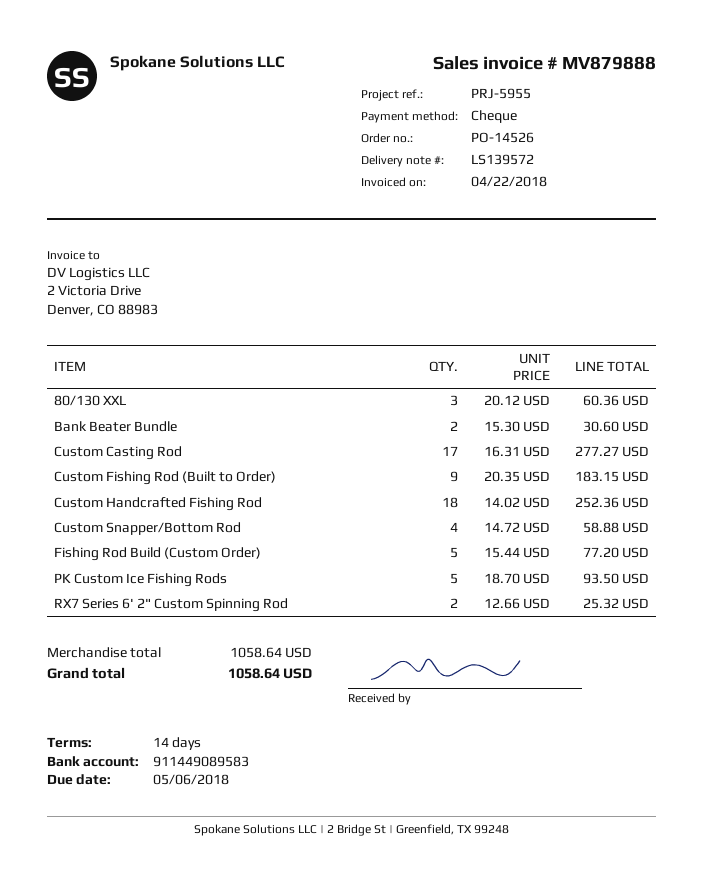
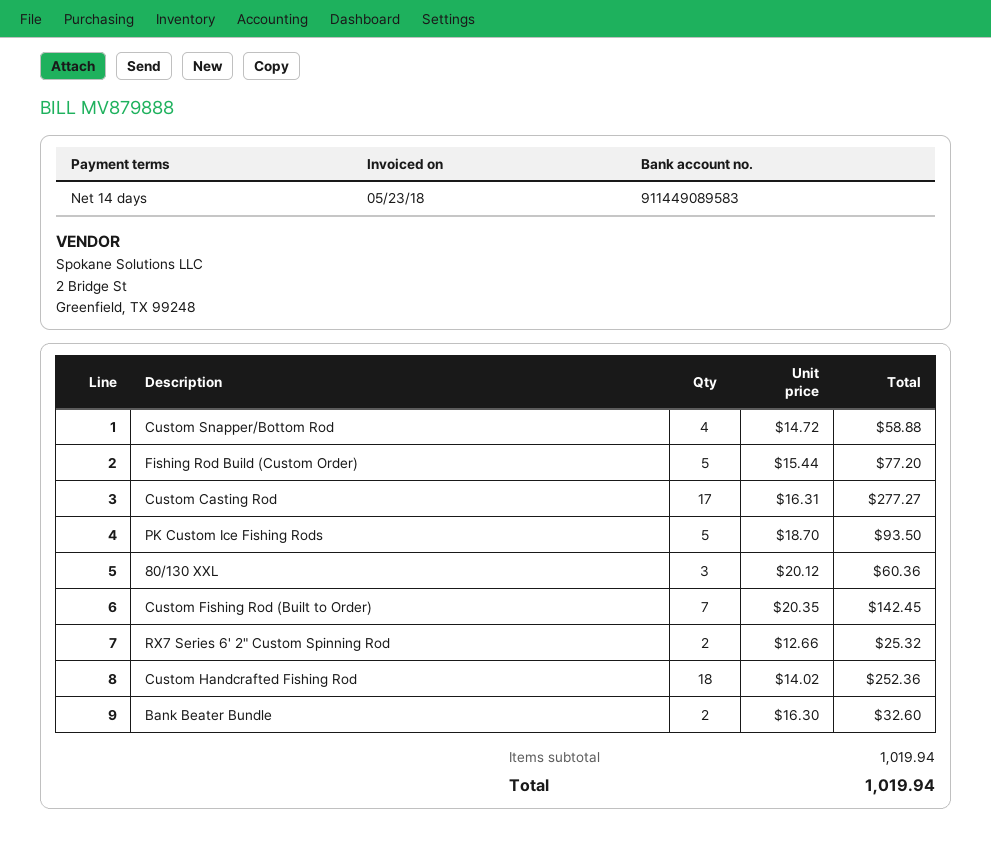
invoice date: 2018-04-22 -> 2018-05-23
Bank Beater Bundle: 2 x 15.30 = 30.60 -> 2 x 16.30 = 32.60
Custom Fishing Rod (Built to Order): 9 x 20.35 = 183.15 -> 7 x 20.35 = 142.45
subtotal: 1058.64 -> 1019.94
total: 1058.64 -> 1019.94

